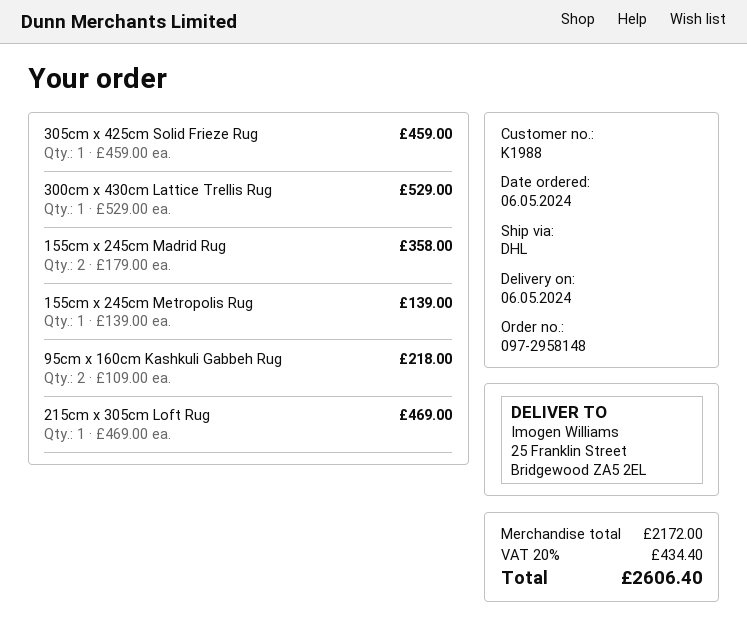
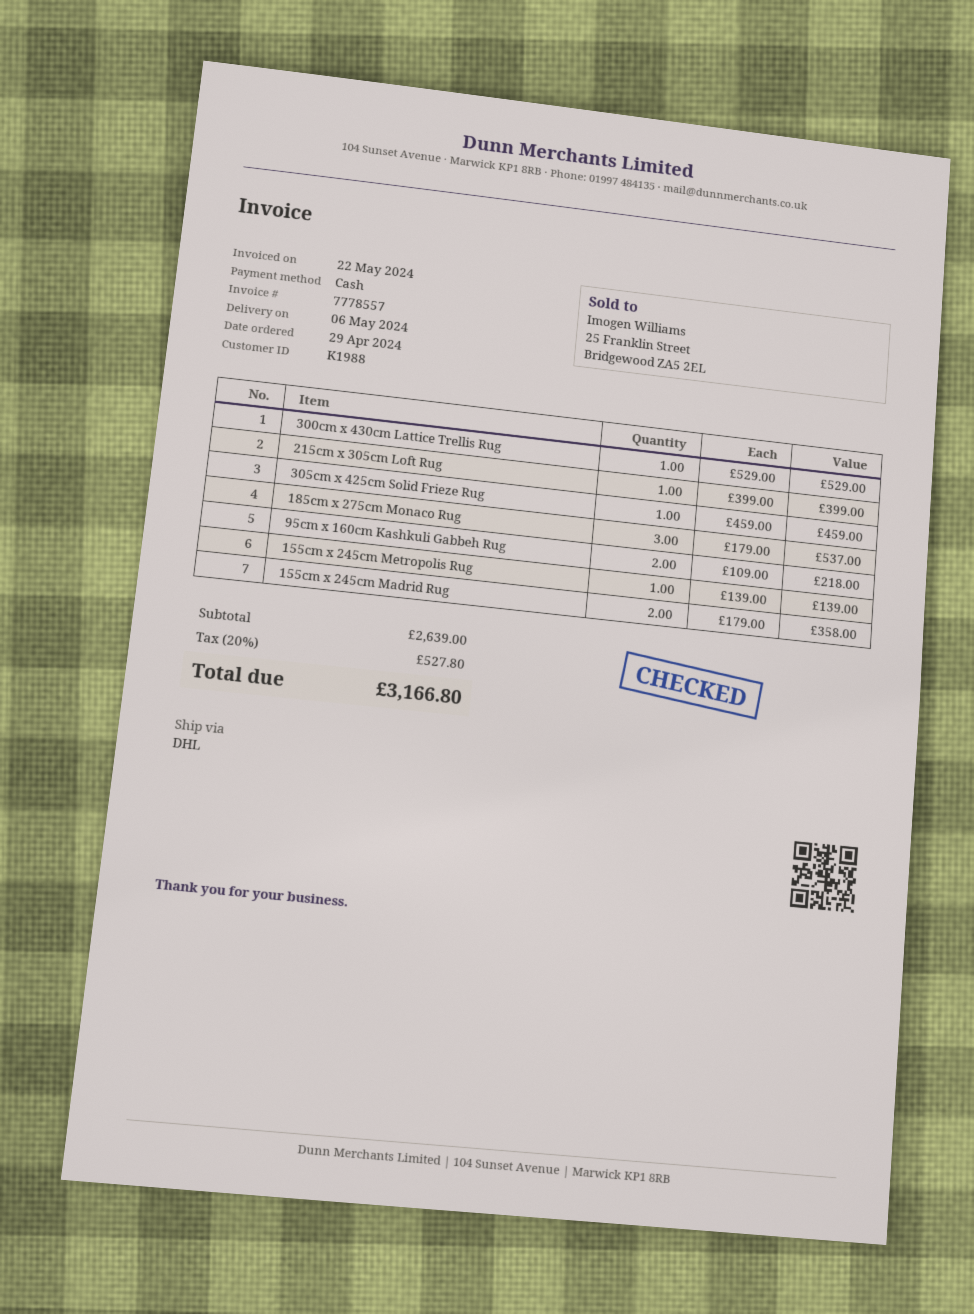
order date: 2024-05-06 -> 2024-04-29
215cm x 305cm Loft Rug: 1 x 469.00 = 469.00 -> 1 x 399.00 = 399.00
185cm x 275cm Monaco Rug: none -> 3 x 179.00 = 537.00
subtotal: 2172.00 -> 2639.00
tax: 20% = 434.40 -> 20% = 527.80
total: 2606.40 -> 3166.80

